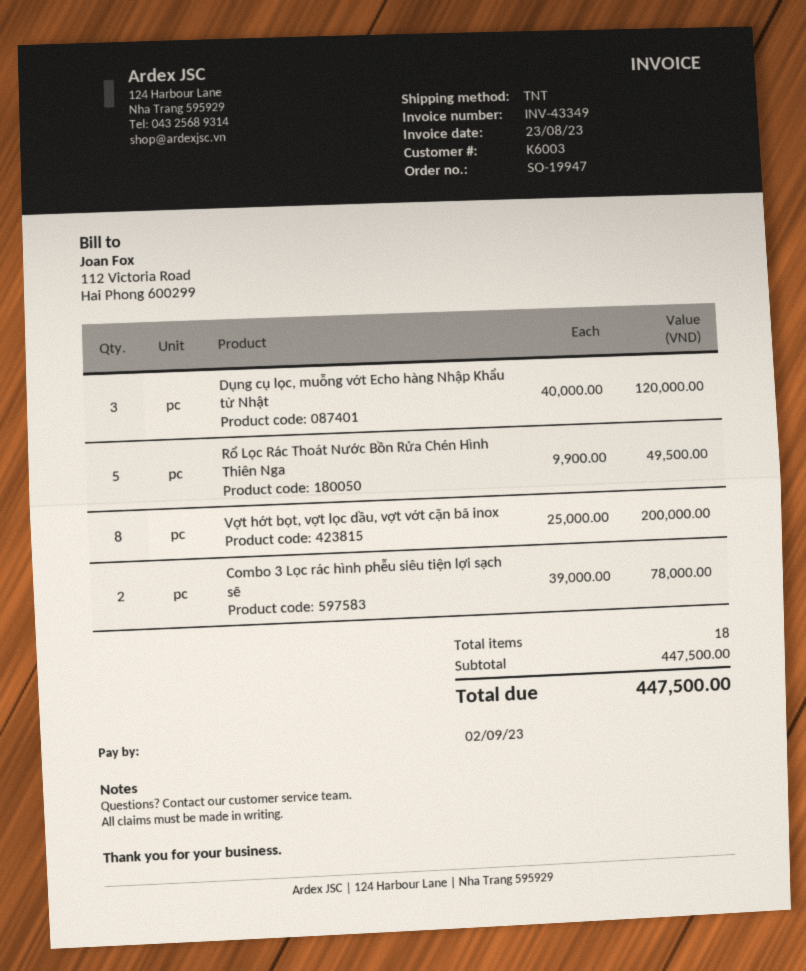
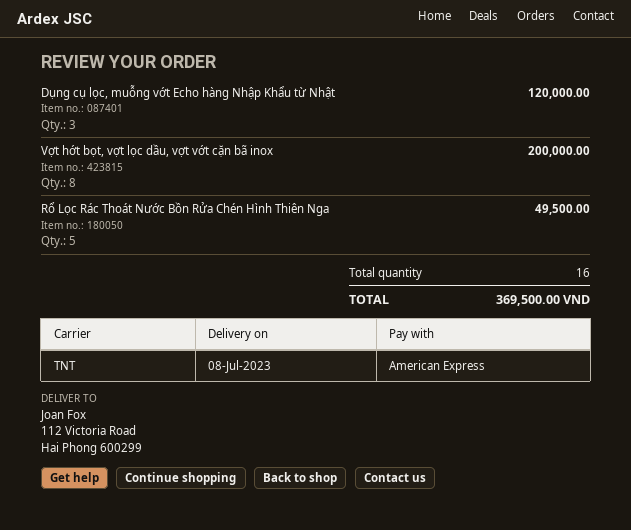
Combo 3 Lọc rác hình phễu siêu tiện lợi sạch sẽ: 2 for 78000.00 -> none
total quantity: 18 -> 16
total: 447500.00 -> 369500.00

